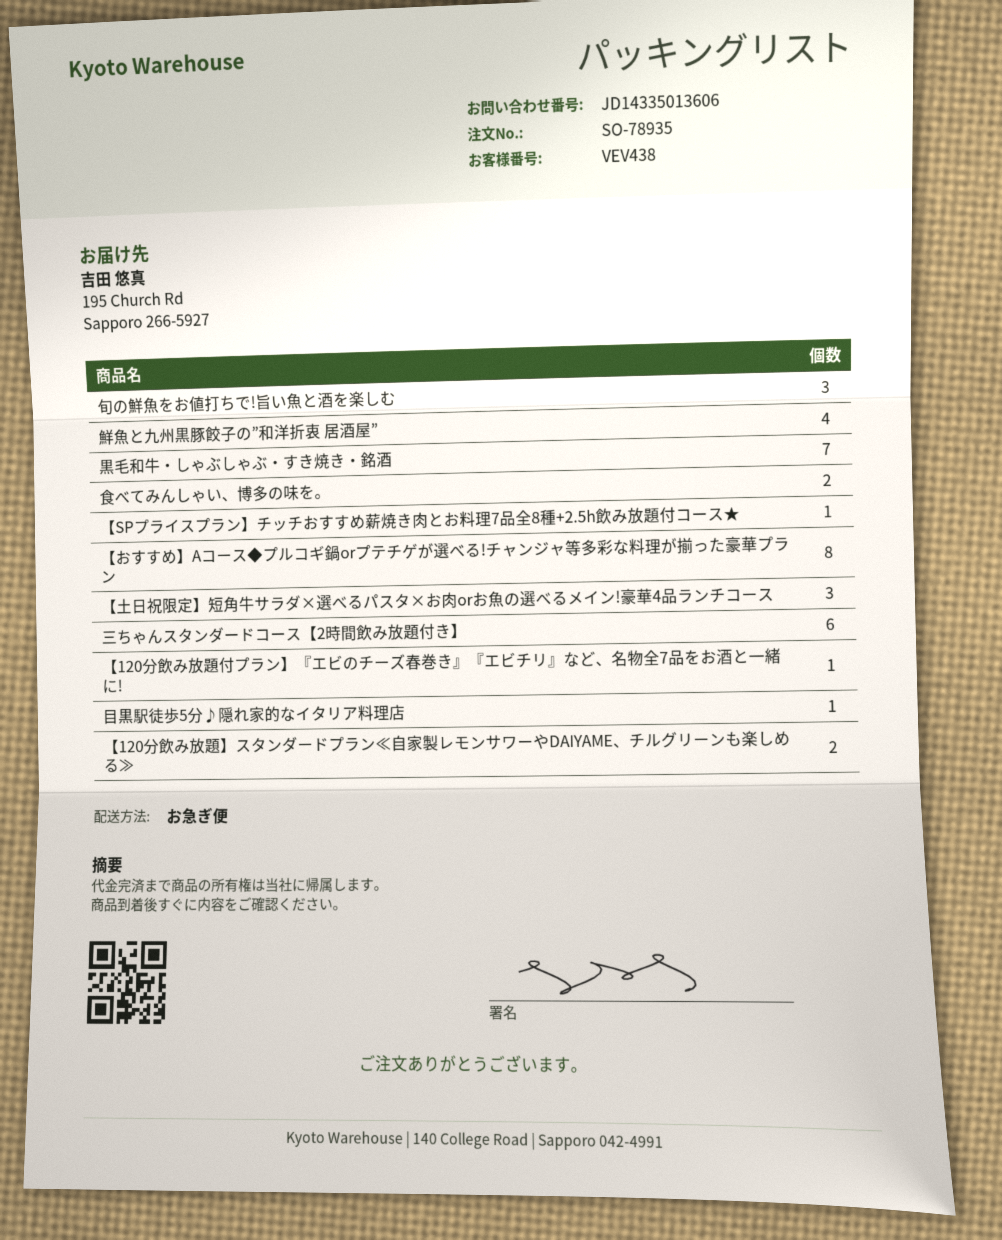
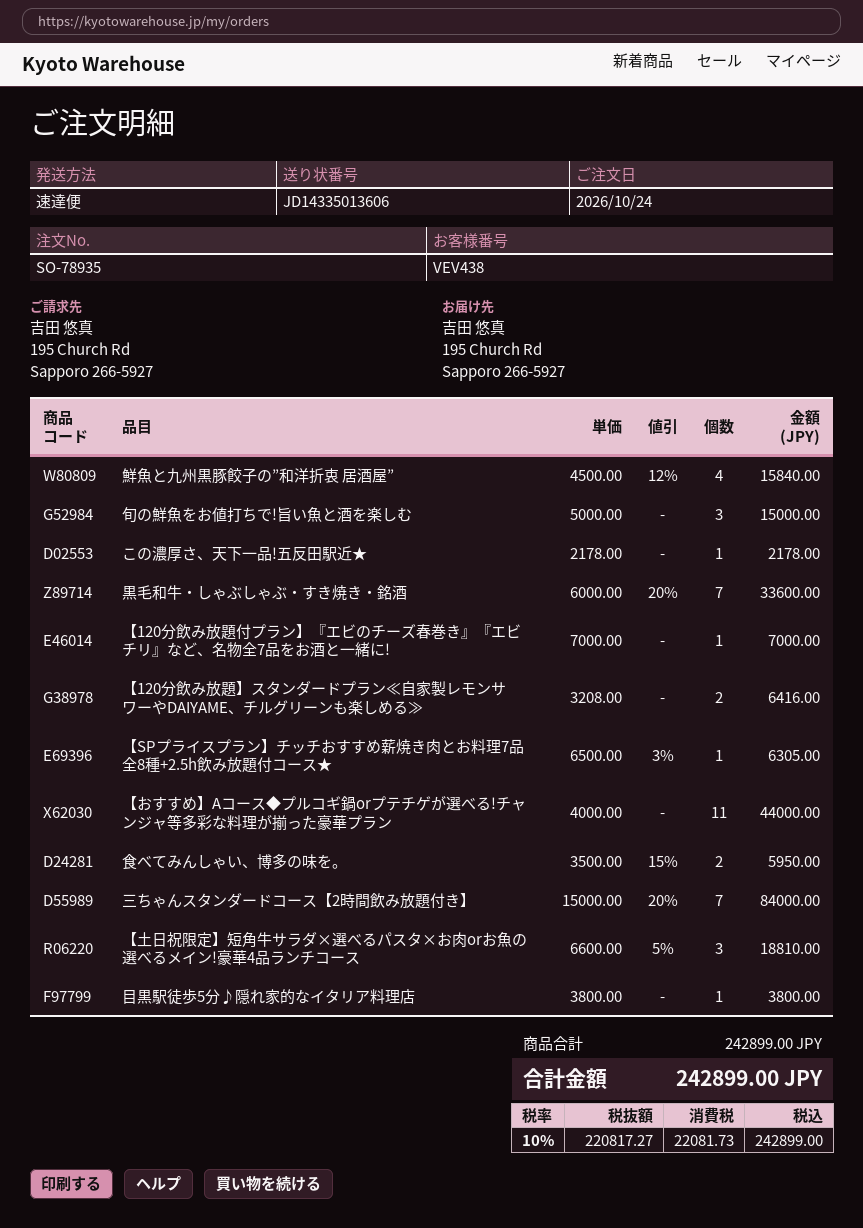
【おすすめ】Aコース◆プルコギ鍋orプテチゲが選べる!チャンジャ等多彩な料理が揃った豪華プラン: 8 -> 11
三ちゃんスタンダードコース【2時間飲み放題付き】: 6 -> 7
この濃厚さ、天下一品!五反田駅近★: none -> 1

